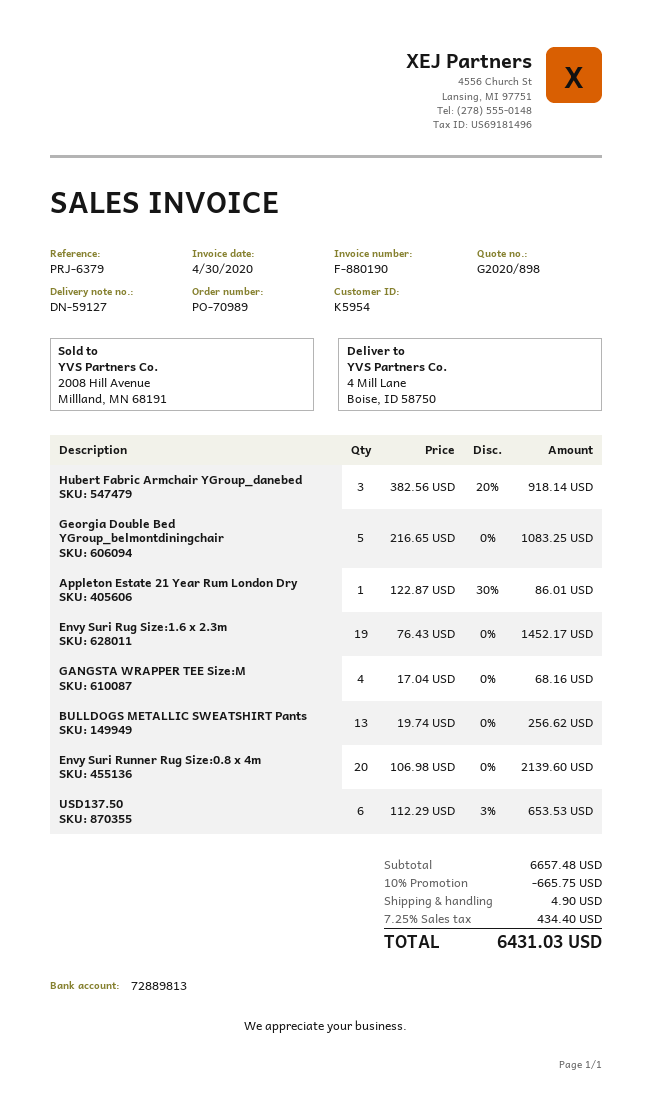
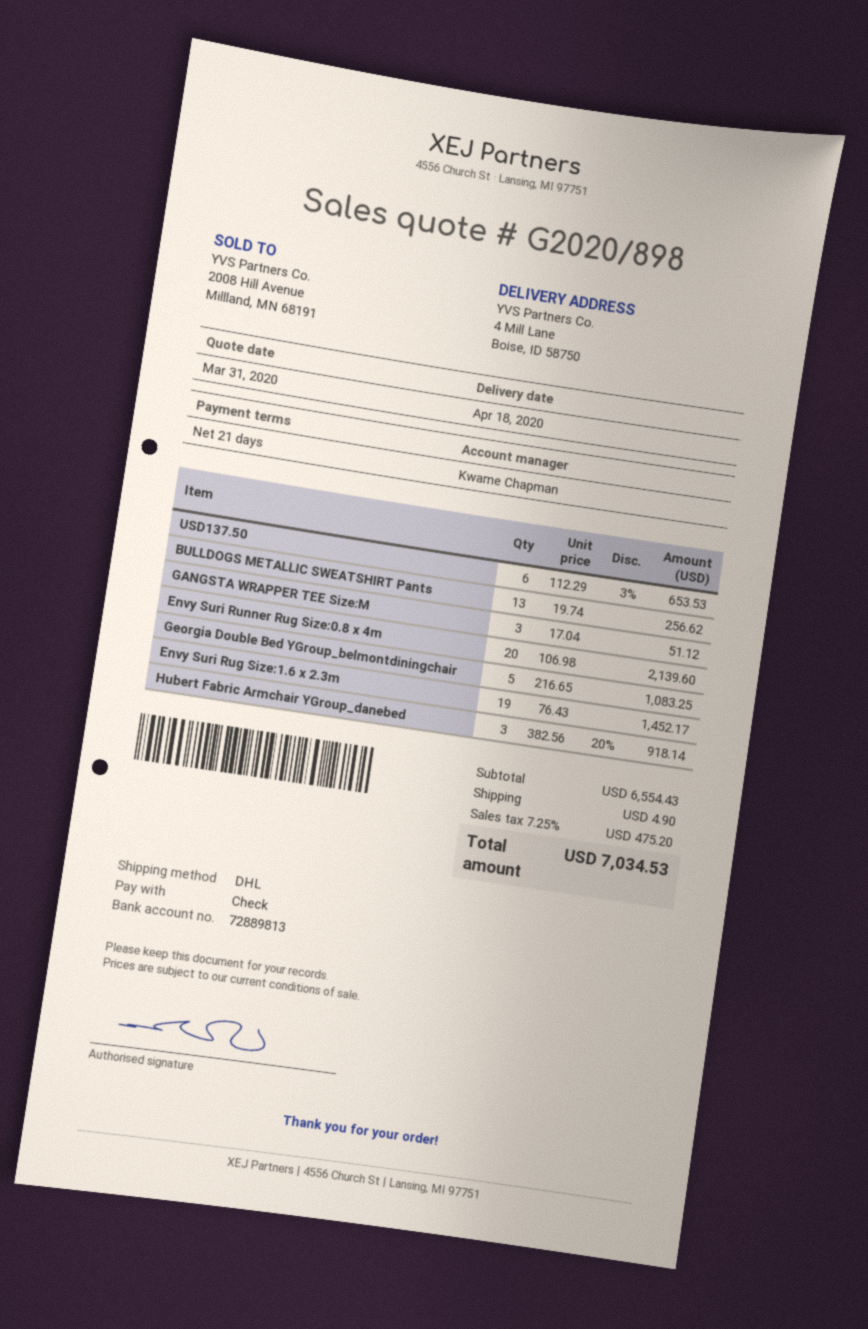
Appleton Estate 21 Year Rum London Dry: 1 x 122.87 - 30% = 86.01 -> none
GANGSTA WRAPPER TEE Size:M: 4 x 17.04 = 68.16 -> 3 x 17.04 = 51.12
subtotal: 6657.48 -> 6554.43
discount: 10% = 665.75 -> none
tax: 7.25% = 434.40 -> 7.25% = 475.20
total: 6431.03 -> 7034.53

